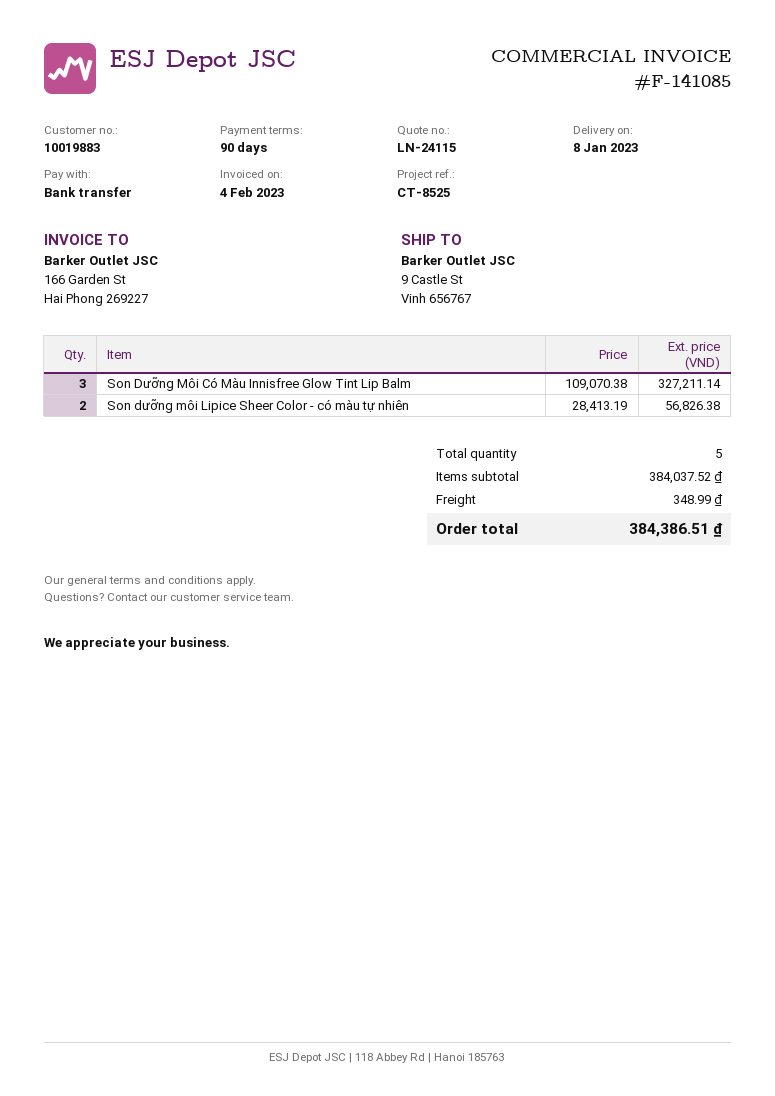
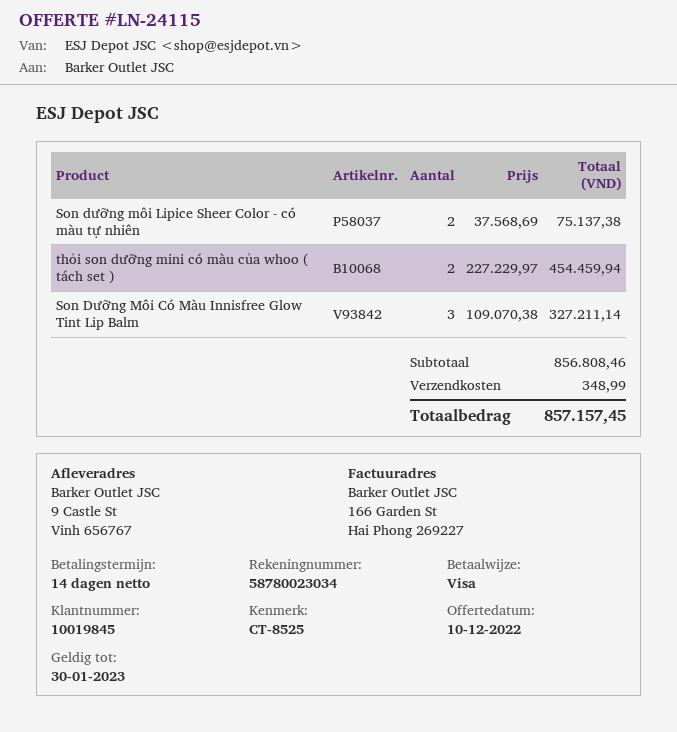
payment terms: 90 days -> 14 days
customer number: 10019883 -> 10019845
payment method: bank transfer -> Visa
Son dưỡng môi Lipice Sheer Color - có màu tự nhiên: 2 x 28413.19 = 56826.38 -> 2 x 37568.69 = 75137.38
thỏi son dưỡng mini có màu của whoo ( tách set ): none -> 2 x 227229.97 = 454459.94
subtotal: 384037.52 -> 856808.46
total: 384386.51 -> 857157.45

